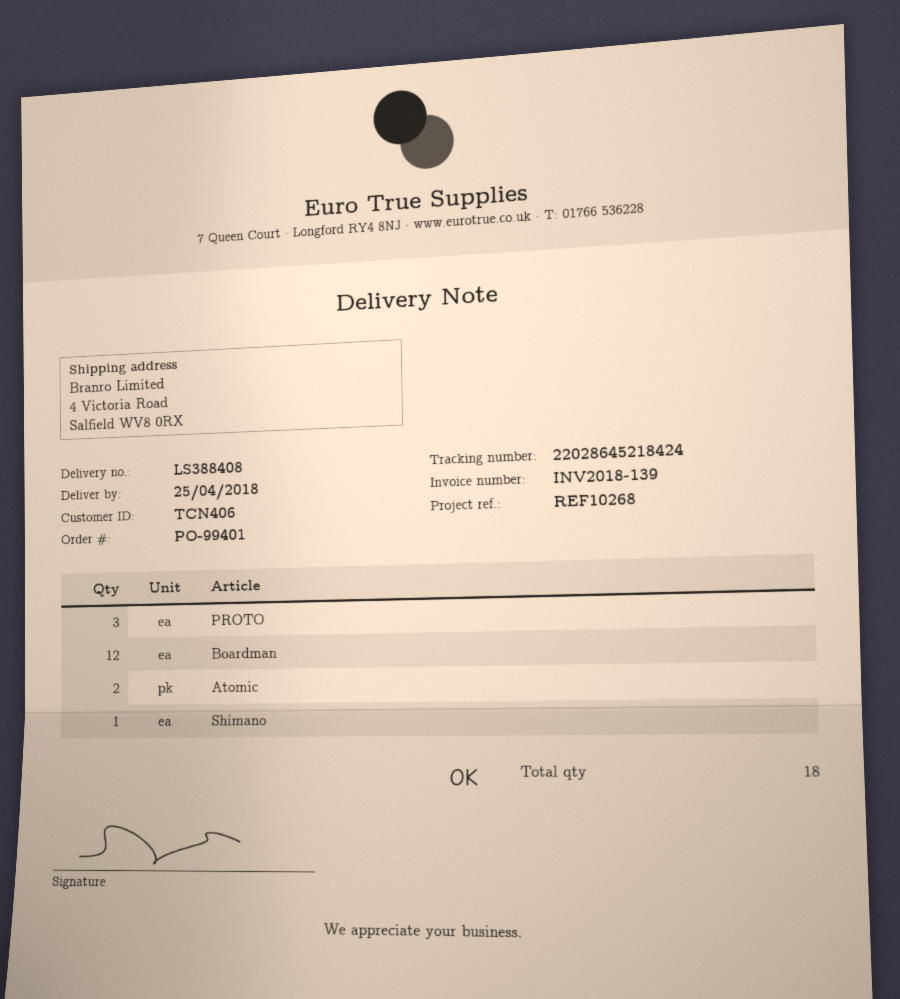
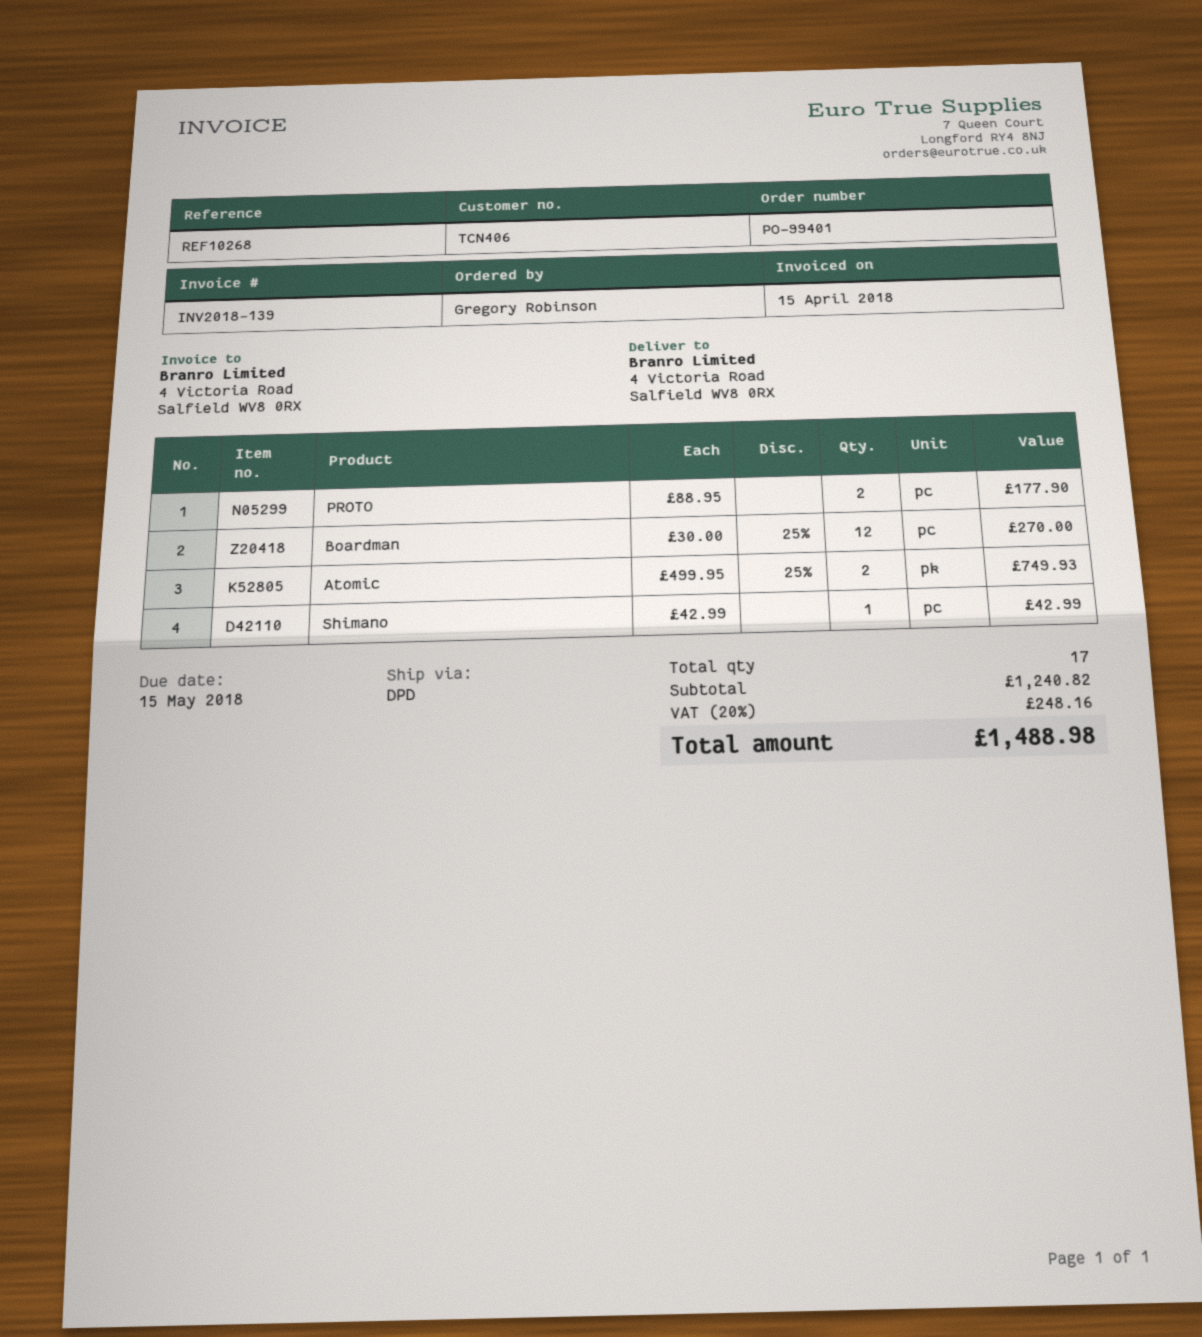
PROTO: 3 -> 2
total quantity: 18 -> 17

